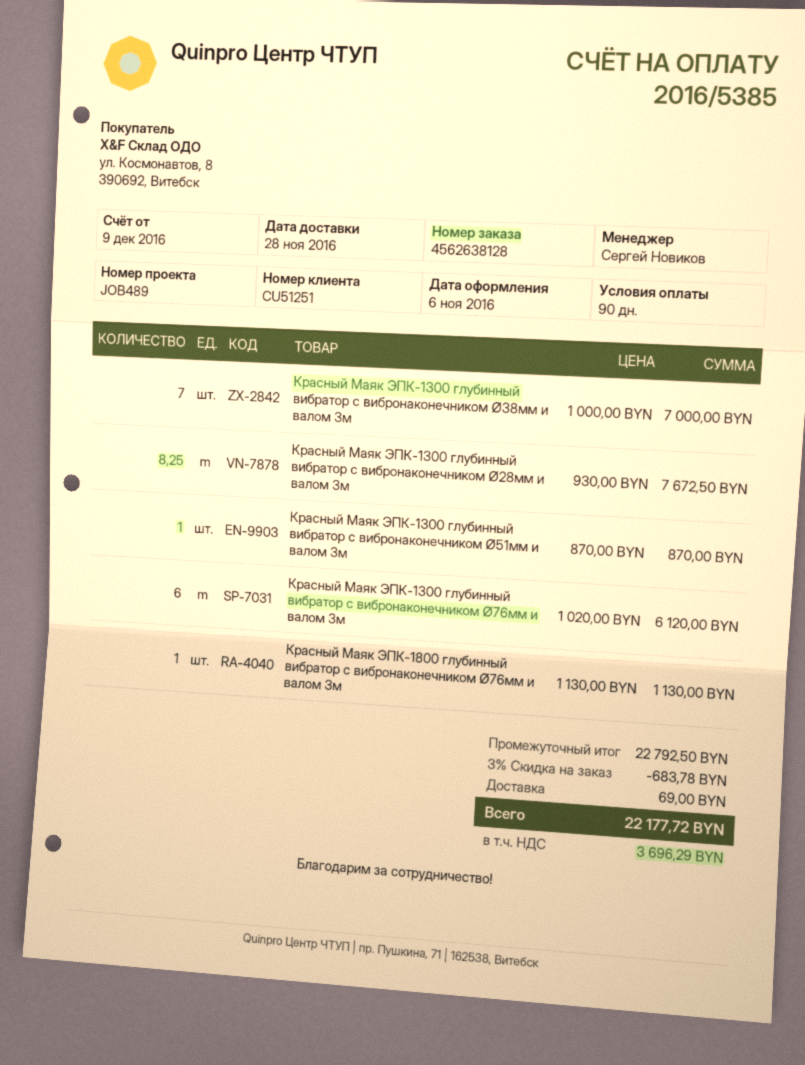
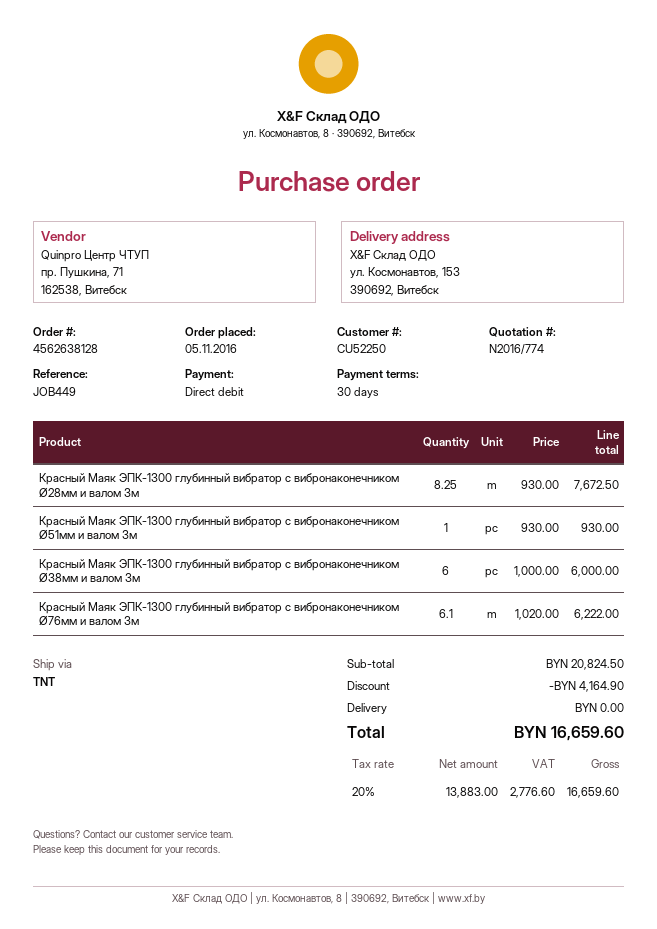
order date: 2016-11-06 -> 2016-11-05
payment terms: 90 days -> 30 days
customer number: CU51251 -> CU52250
reference: JOB489 -> JOB449
Красный Маяк ЭПК-1300 глубинный вибратор с вибронаконечником Ø38мм и валом 3м: 7 x 1000.00 = 7000.00 -> 6 x 1000.00 = 6000.00
Красный Маяк ЭПК-1300 глубинный вибратор с вибронаконечником Ø51мм и валом 3м: 1 x 870.00 = 870.00 -> 1 x 930.00 = 930.00
Красный Маяк ЭПК-1300 глубинный вибратор с вибронаконечником Ø76мм и валом 3м: 6 x 1020.00 = 6120.00 -> 6.1 x 1020.00 = 6222.00
Красный Маяк ЭПК-1800 глубинный вибратор с вибронаконечником Ø76мм и валом 3м: 1 x 1130.00 = 1130.00 -> none
subtotal: 22792.50 -> 20824.50
discount: 683.78 -> 4164.90
shipping: 69.00 -> 0.00
tax: 3696.29 -> 2776.60
total: 22177.72 -> 16659.60

